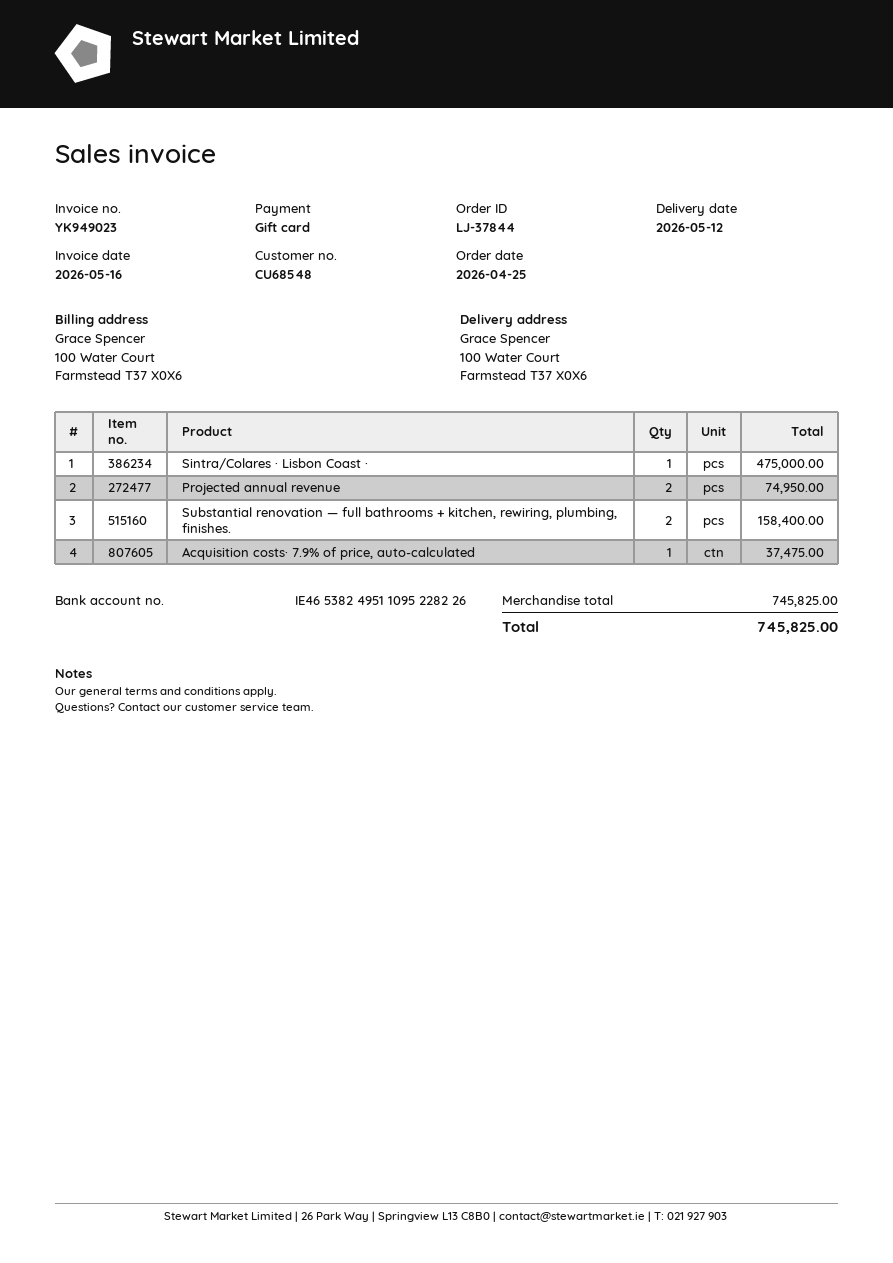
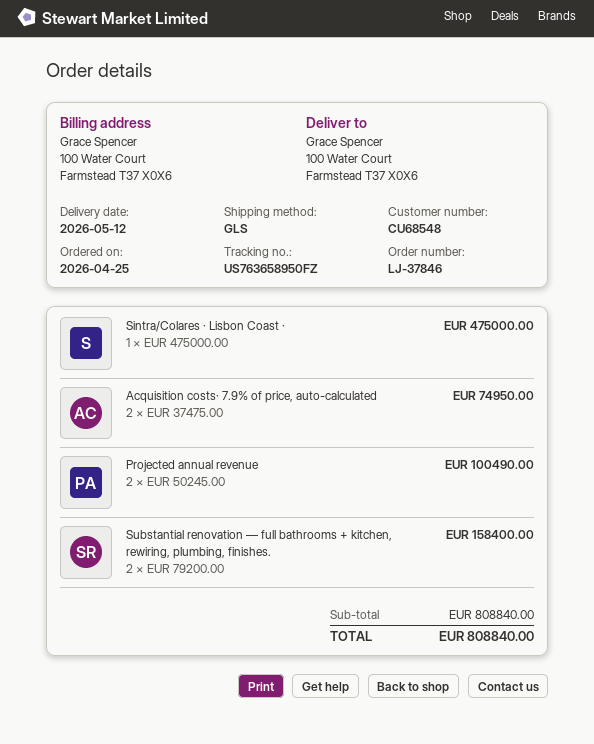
order number: LJ-37844 -> LJ-37846
Projected annual revenue: 2 for 74950.00 -> 2 for 100490.00
Acquisition costs· 7.9% of price, auto-calculated: 1 for 37475.00 -> 2 for 74950.00
subtotal: 745825.00 -> 808840.00
total: 745825.00 -> 808840.00

